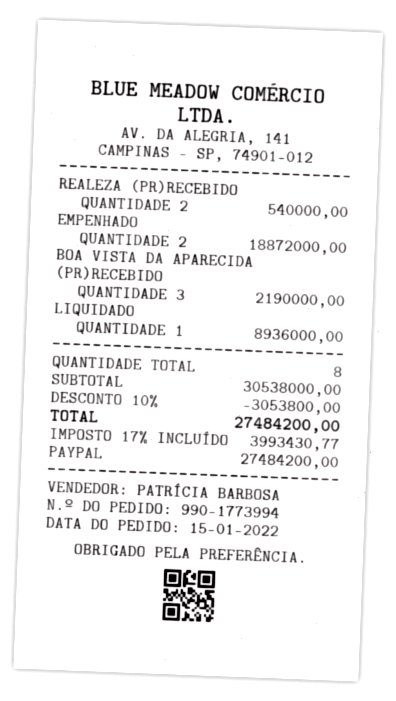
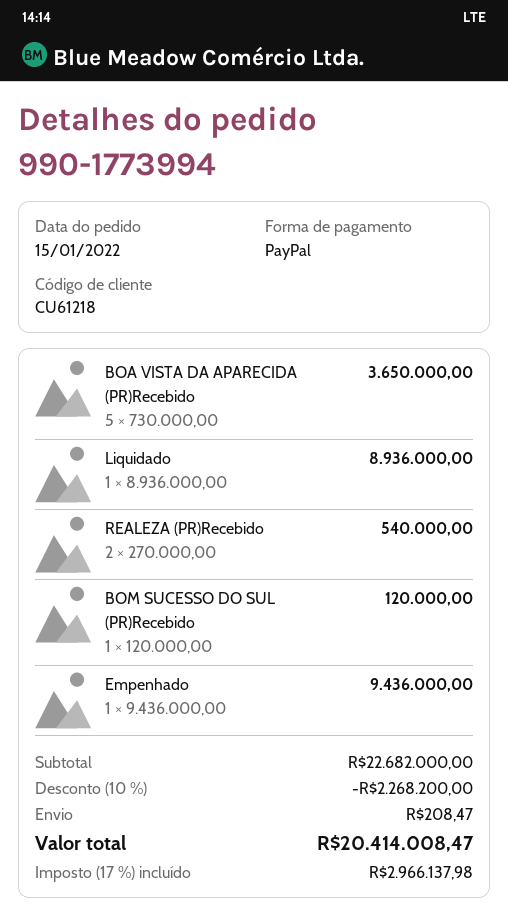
EMPENHADO: 2 for 18872000.00 -> 1 for 9436000.00
BOA VISTA DA APARECIDA (PR)RECEBIDO: 3 for 2190000.00 -> 5 for 3650000.00
BOM SUCESSO DO SUL (PR)Recebido: none -> 1 for 120000.00
subtotal: 30538000.00 -> 22682000.00
discount: 10% = 3053800.00 -> 10% = 2268200.00
shipping: none -> 208.47
tax: 17% = 3993430.77 -> 17% = 2966137.98
total: 27484200.00 -> 20414008.47

